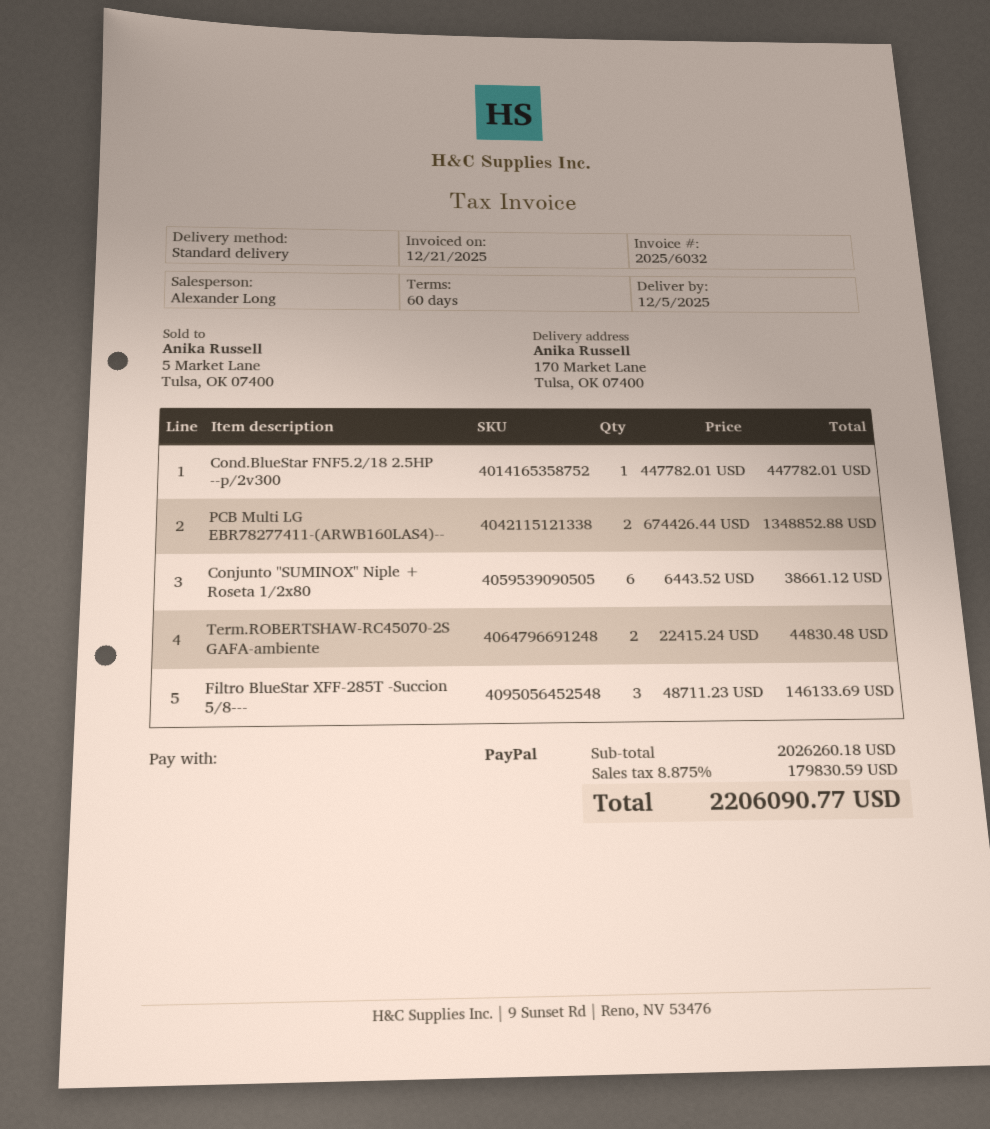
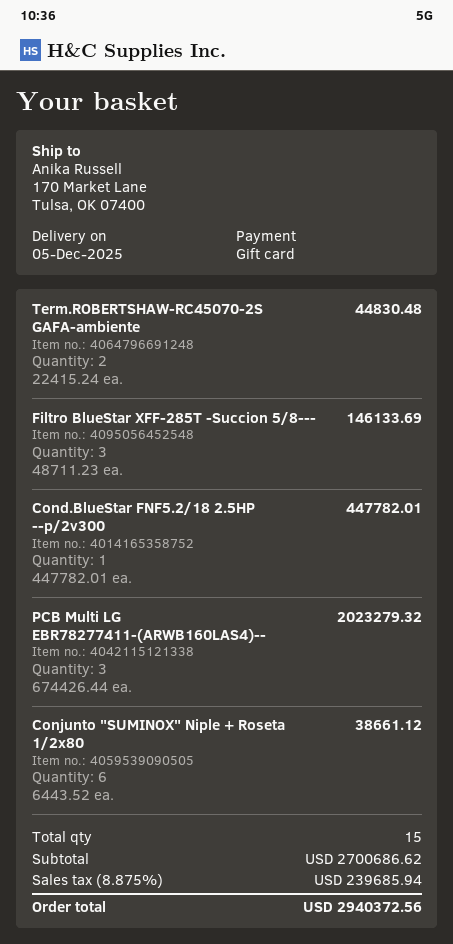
payment method: PayPal -> gift card
PCB Multi LG EBR78277411-(ARWB160LAS4)--: 2 x 674426.44 = 1348852.88 -> 3 x 674426.44 = 2023279.32
subtotal: 2026260.18 -> 2700686.62
tax: 8.875% = 179830.59 -> 8.875% = 239685.94
total: 2206090.77 -> 2940372.56

